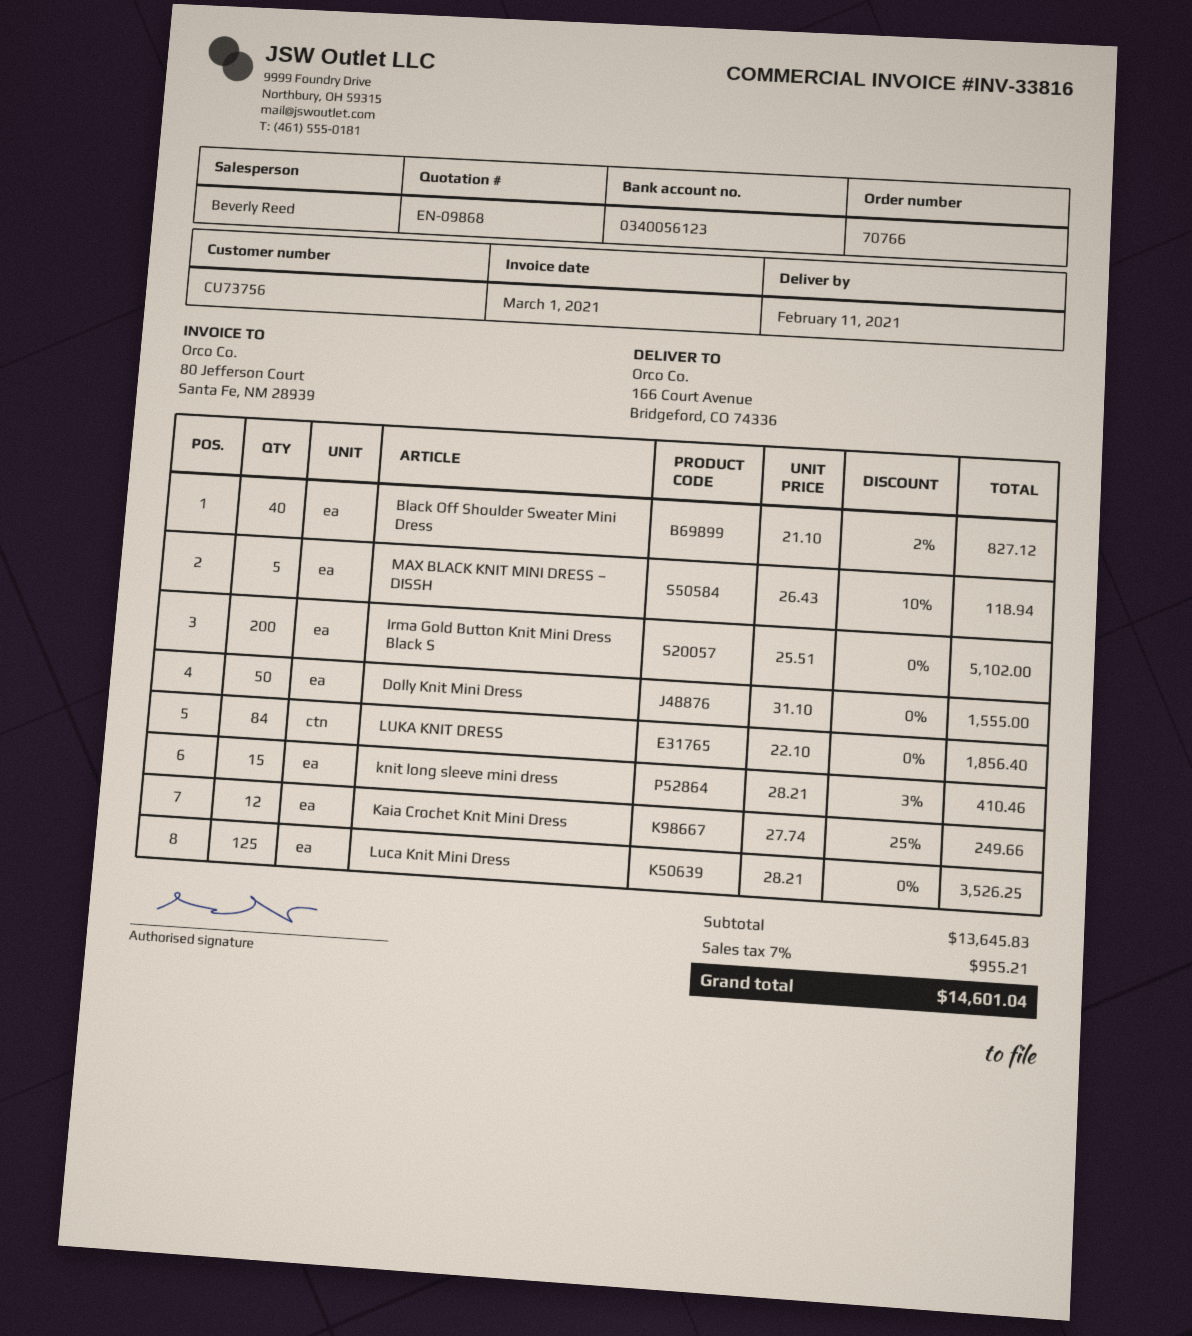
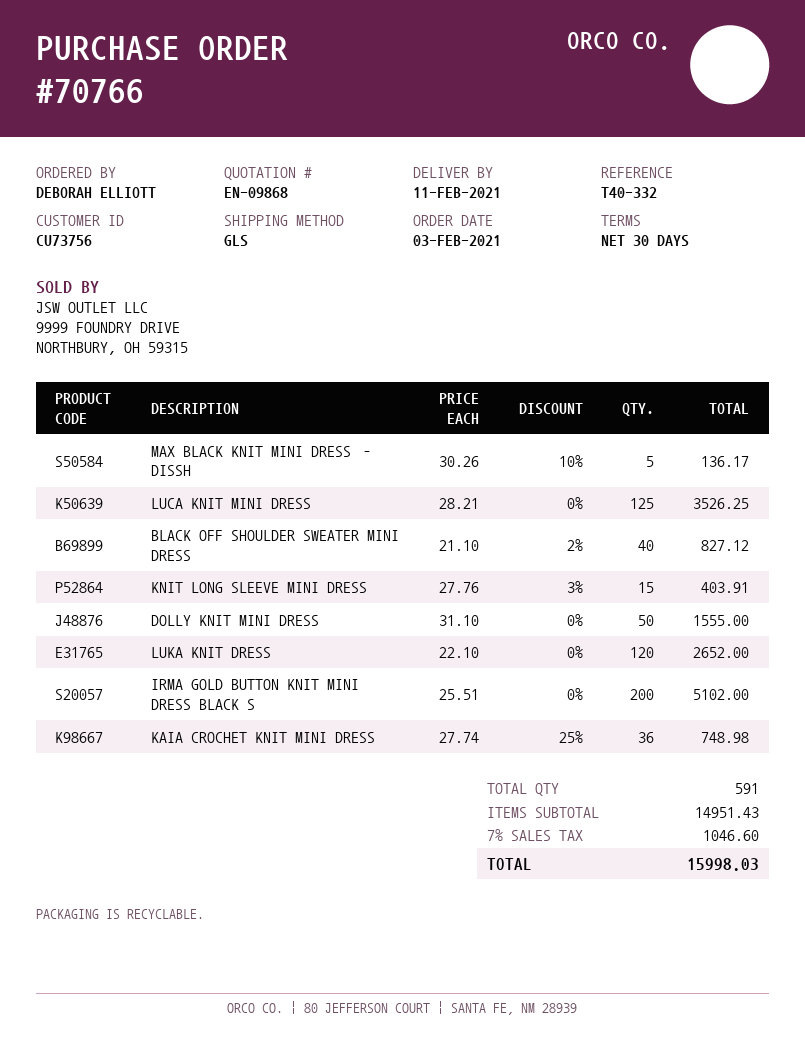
MAX BLACK KNIT MINI DRESS – DISSH: 5 x 26.43 - 10% = 118.94 -> 5 x 30.26 - 10% = 136.17
LUKA KNIT DRESS: 84 x 22.10 = 1856.40 -> 120 x 22.10 = 2652.00
knit long sleeve mini dress: 15 x 28.21 - 3% = 410.46 -> 15 x 27.76 - 3% = 403.91
Kaia Crochet Knit Mini Dress: 12 x 27.74 - 25% = 249.66 -> 36 x 27.74 - 25% = 748.98
subtotal: 13645.83 -> 14951.43
tax: 7% = 955.21 -> 7% = 1046.60
total: 14601.04 -> 15998.03

